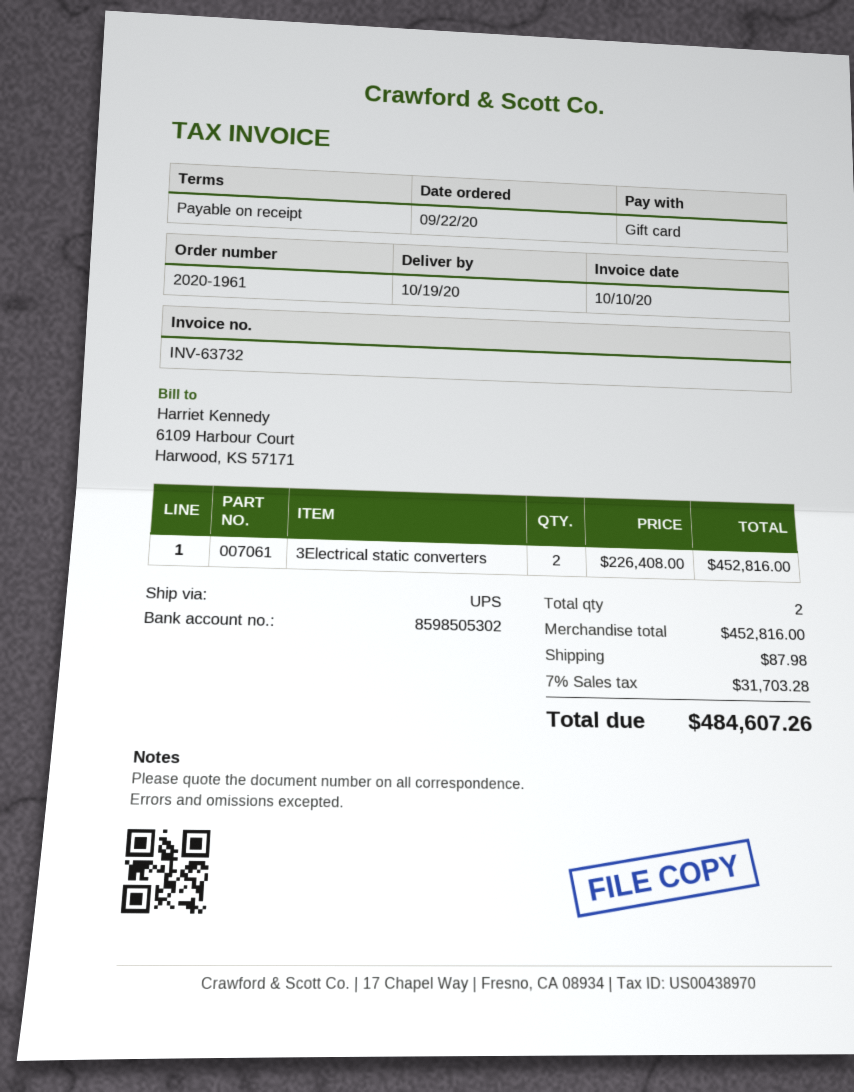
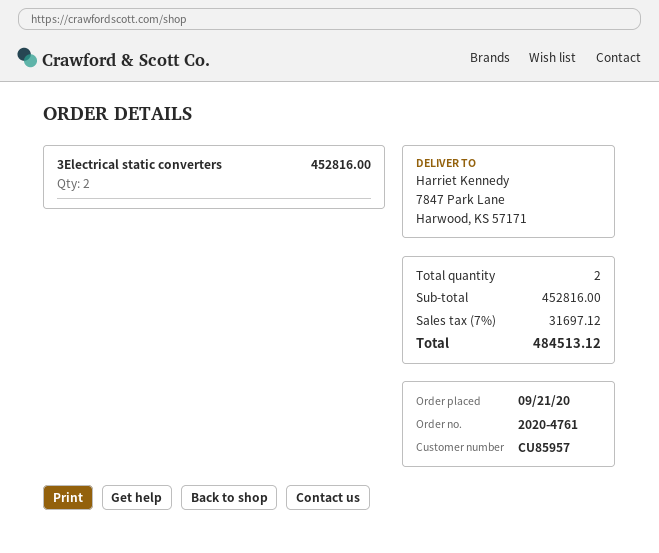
order number: 2020-1961 -> 2020-4761
order date: 2020-09-22 -> 2020-09-21
shipping: 87.98 -> none
tax: 7% = 31703.28 -> 7% = 31697.12
total: 484607.26 -> 484513.12

